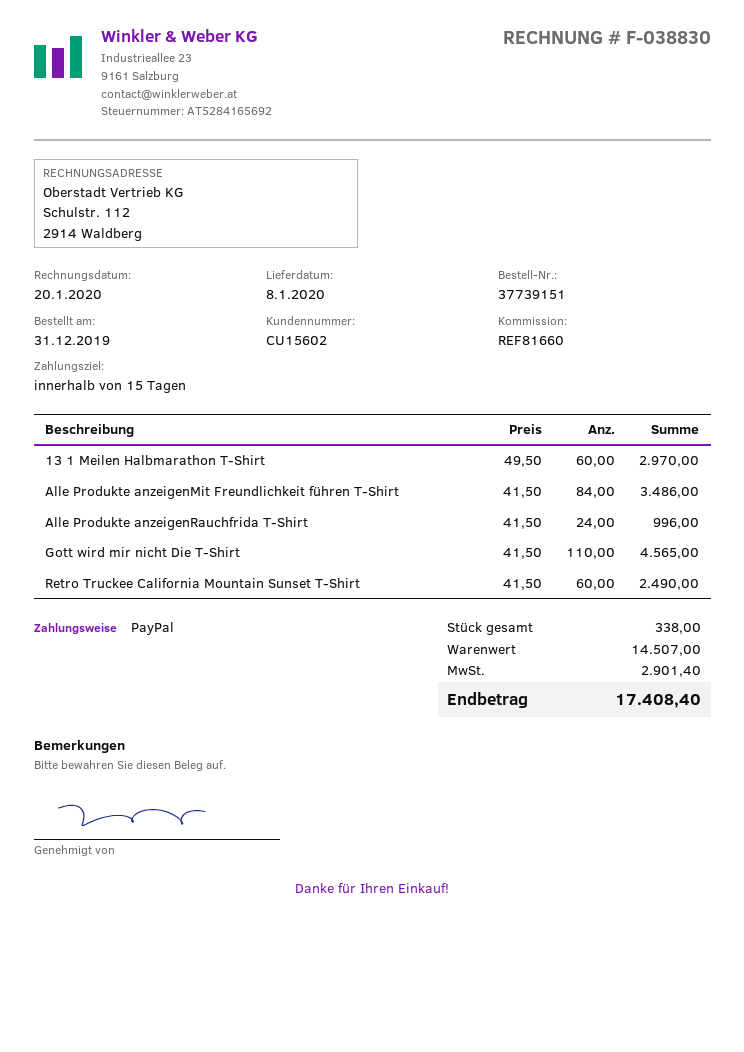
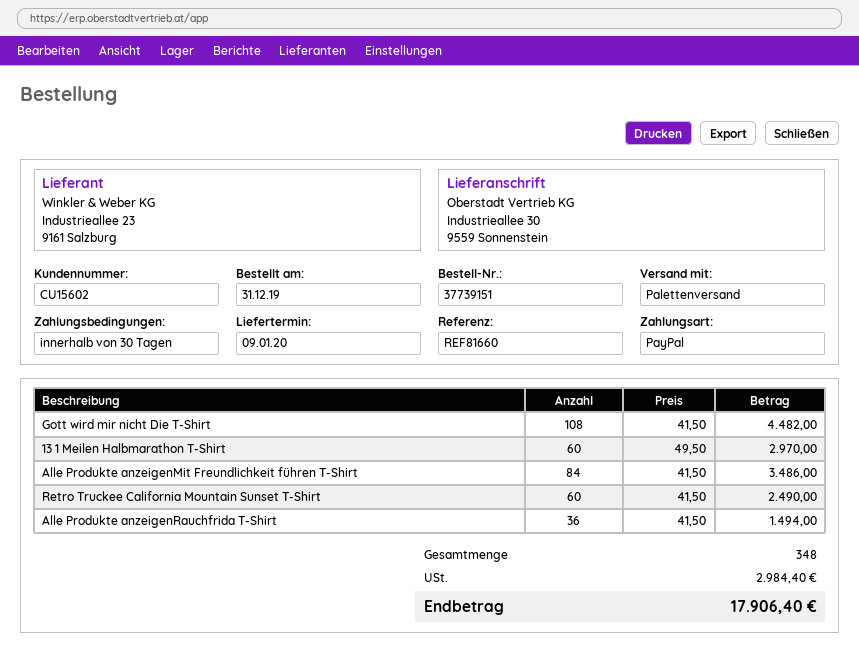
delivery date: 2020-01-08 -> 2020-01-09
payment terms: 15 days -> 30 days
Alle Produkte anzeigenRauchfrida T-Shirt: 24 x 41.50 = 996.00 -> 36 x 41.50 = 1494.00
Gott wird mir nicht Die T-Shirt: 110 x 41.50 = 4565.00 -> 108 x 41.50 = 4482.00
total quantity: 338 -> 348
tax: 2901.40 -> 2984.40
total: 17408.40 -> 17906.40

